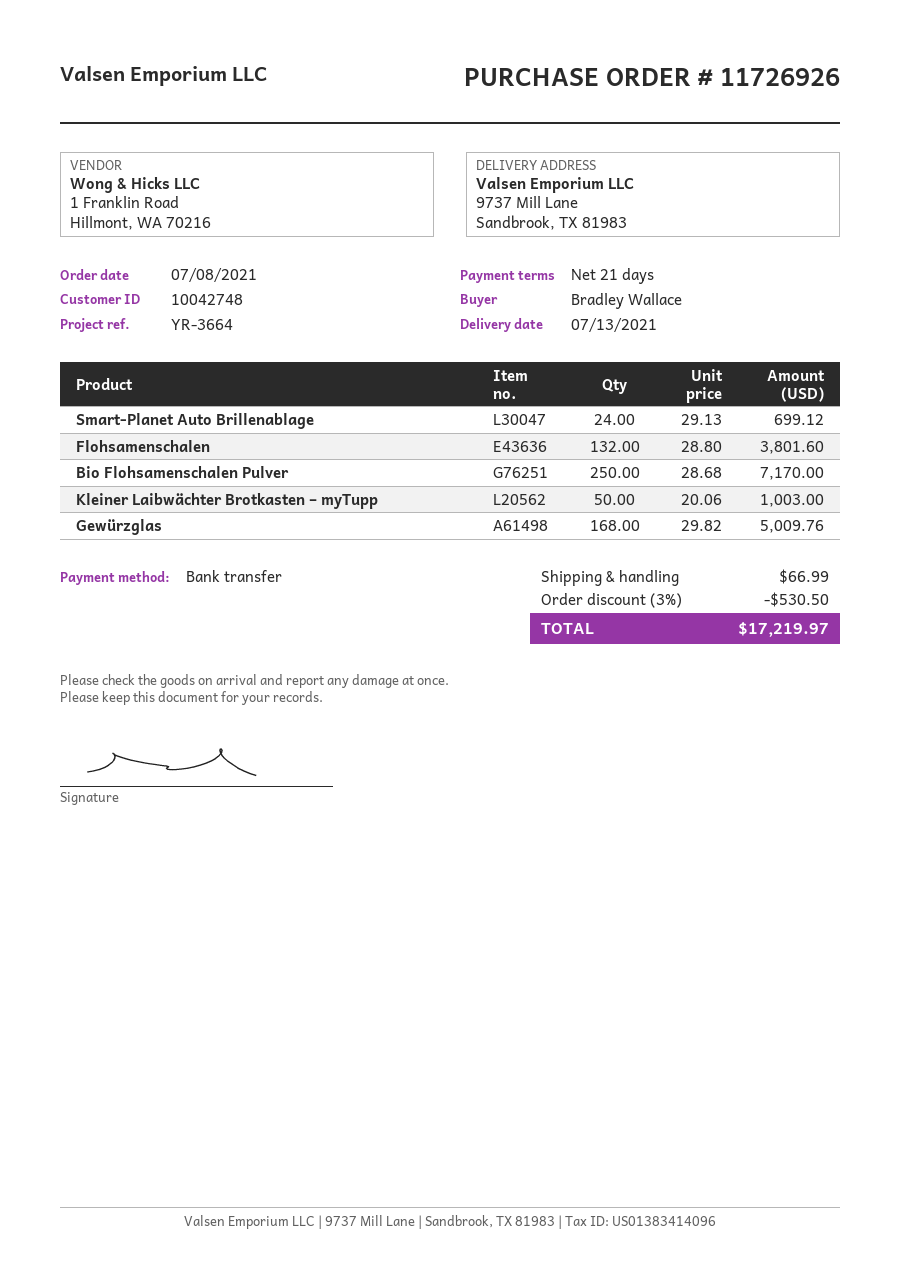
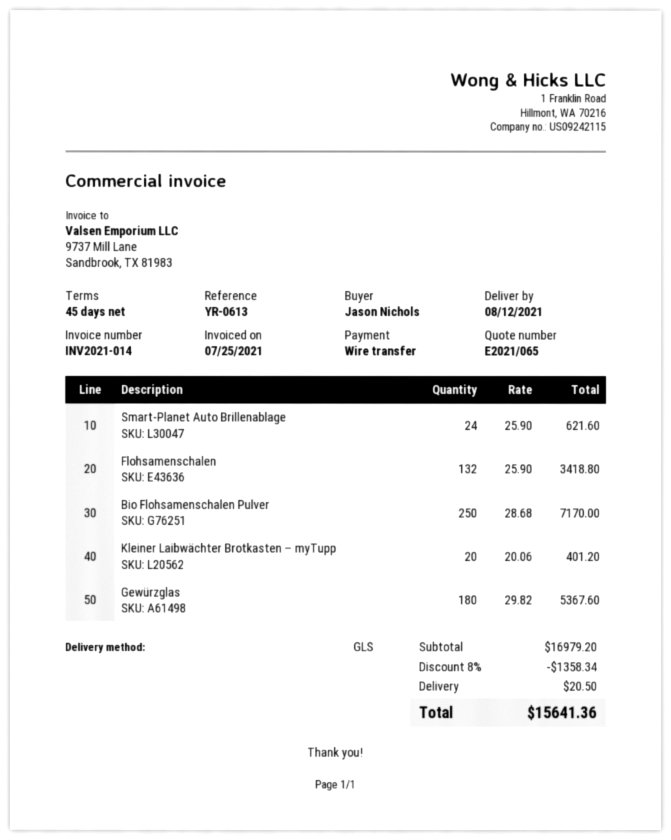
delivery date: 2021-07-13 -> 2021-08-12
payment terms: 21 days -> 45 days
reference: YR-3664 -> YR-0613
ordered by: Bradley Wallace -> Jason Nichols
Smart-Planet Auto Brillenablage: 24 x 29.13 = 699.12 -> 24 x 25.90 = 621.60
Flohsamenschalen: 132 x 28.80 = 3801.60 -> 132 x 25.90 = 3418.80
Kleiner Laibwächter Brotkasten – myTupp: 50 x 20.06 = 1003.00 -> 20 x 20.06 = 401.20
Gewürzglas: 168 x 29.82 = 5009.76 -> 180 x 29.82 = 5367.60
discount: 3% = 530.50 -> 8% = 1358.34
shipping: 66.99 -> 20.50
total: 17219.97 -> 15641.36

